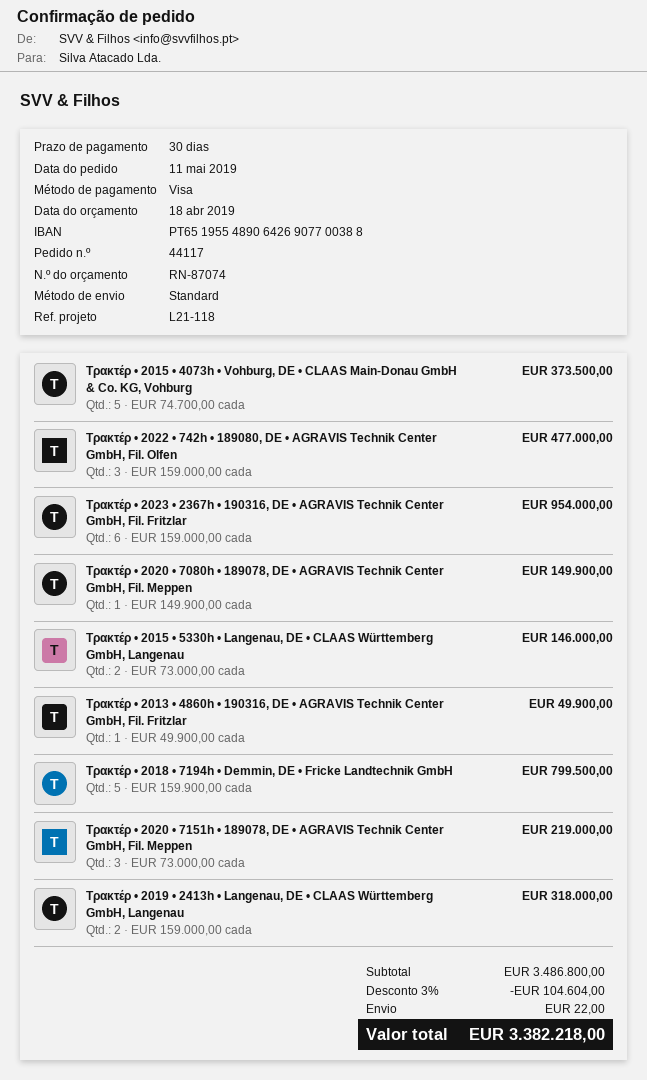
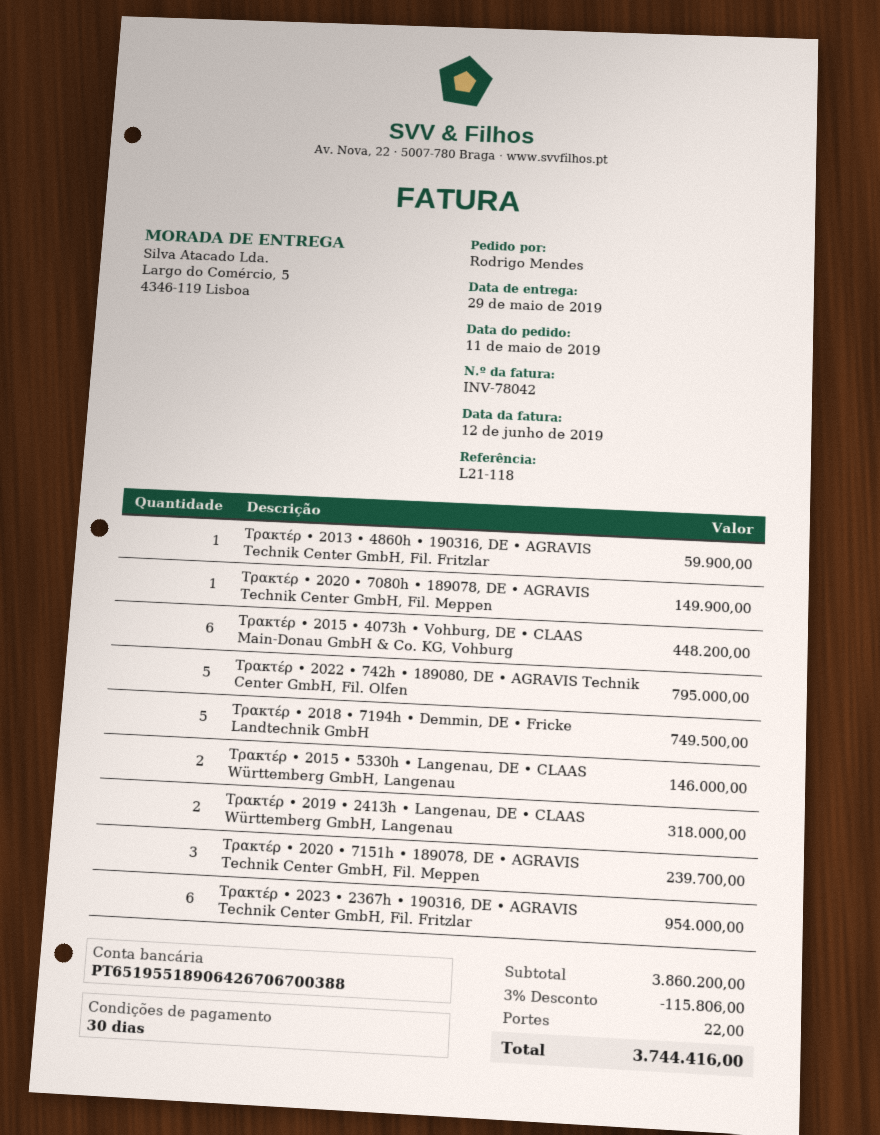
bank account: PT65195548906426907700388 -> PT65195518906426706700388
Τρακτέρ • 2015 • 4073h • Vohburg, DE • CLAAS Main-Donau GmbH & Co. KG, Vohburg: 5 for 373500.00 -> 6 for 448200.00
Τρακτέρ • 2022 • 742h • 189080, DE • AGRAVIS Technik Center GmbH, Fil. Olfen: 3 for 477000.00 -> 5 for 795000.00
Τρακτέρ • 2013 • 4860h • 190316, DE • AGRAVIS Technik Center GmbH, Fil. Fritzlar: 1 for 49900.00 -> 1 for 59900.00
Τρακτέρ • 2018 • 7194h • Demmin, DE • Fricke Landtechnik GmbH: 5 for 799500.00 -> 5 for 749500.00
Τρακτέρ • 2020 • 7151h • 189078, DE • AGRAVIS Technik Center GmbH, Fil. Meppen: 3 for 219000.00 -> 3 for 239700.00
subtotal: 3486800.00 -> 3860200.00
discount: 3% = 104604.00 -> 3% = 115806.00
total: 3382218.00 -> 3744416.00

